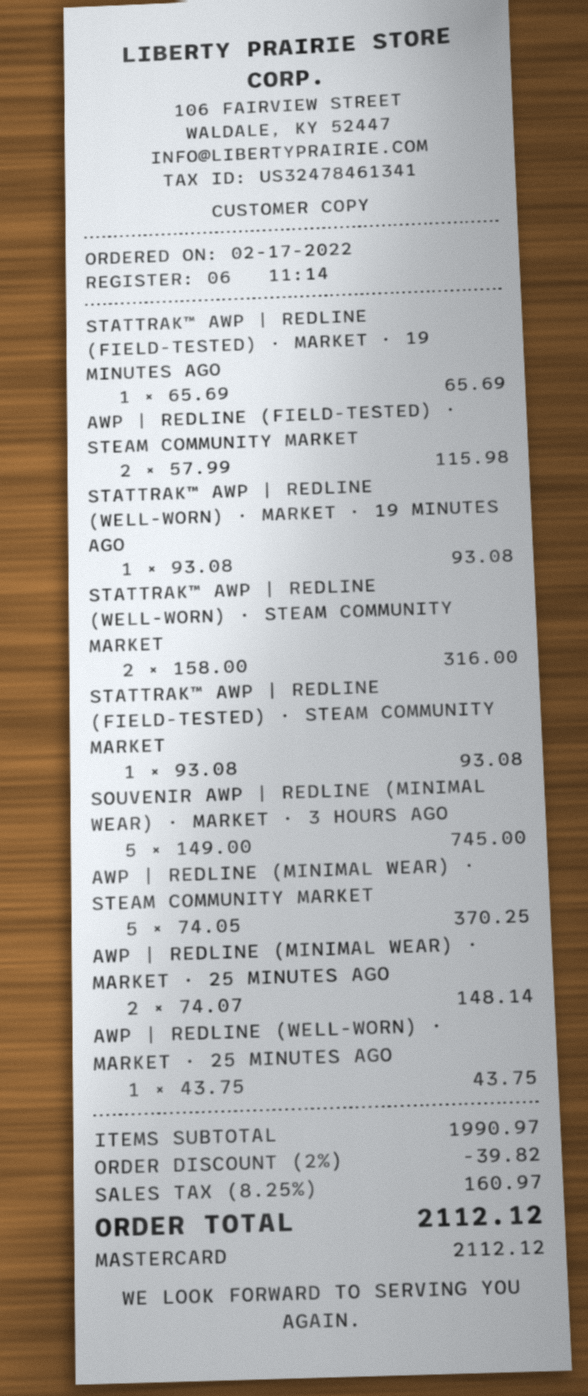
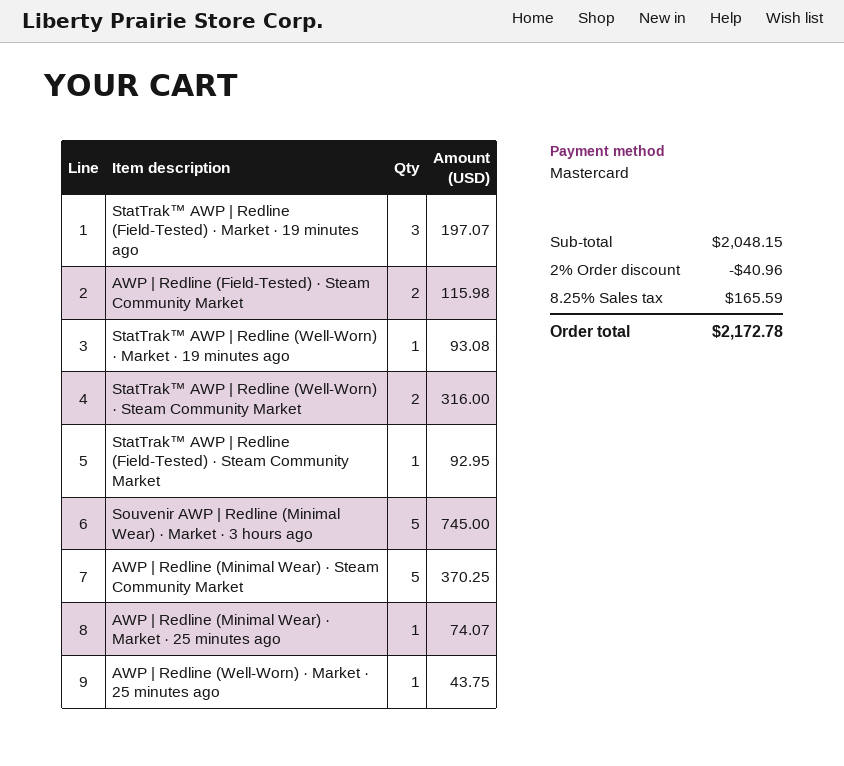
STATTRAK™ AWP | REDLINE (FIELD-TESTED) · MARKET · 19 MINUTES AGO: 1 for 65.69 -> 3 for 197.07
STATTRAK™ AWP | REDLINE (FIELD-TESTED) · STEAM COMMUNITY MARKET: 1 for 93.08 -> 1 for 92.95
AWP | REDLINE (MINIMAL WEAR) · MARKET · 25 MINUTES AGO: 2 for 148.14 -> 1 for 74.07
subtotal: 1990.97 -> 2048.15
discount: 2% = 39.82 -> 2% = 40.96
tax: 8.25% = 160.97 -> 8.25% = 165.59
total: 2112.12 -> 2172.78

